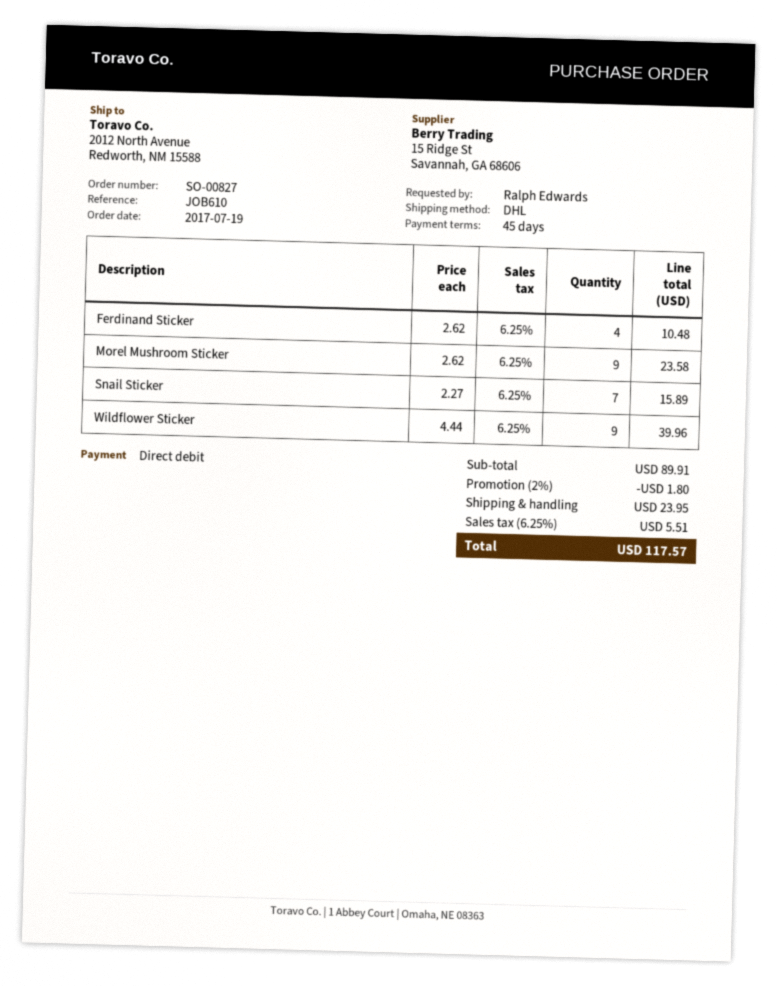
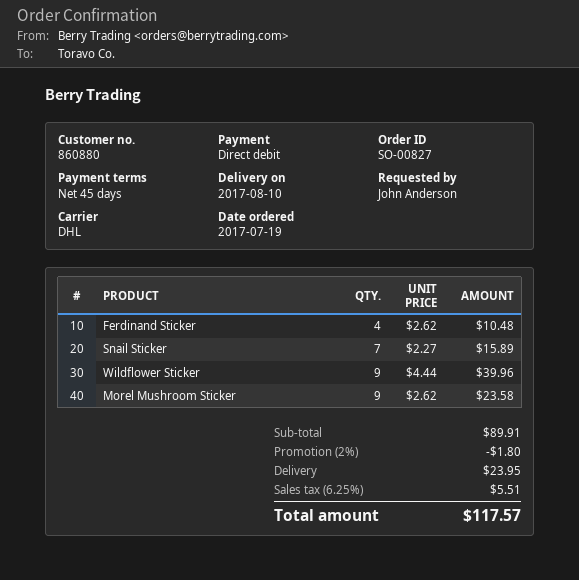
ordered by: Ralph Edwards -> John Anderson

